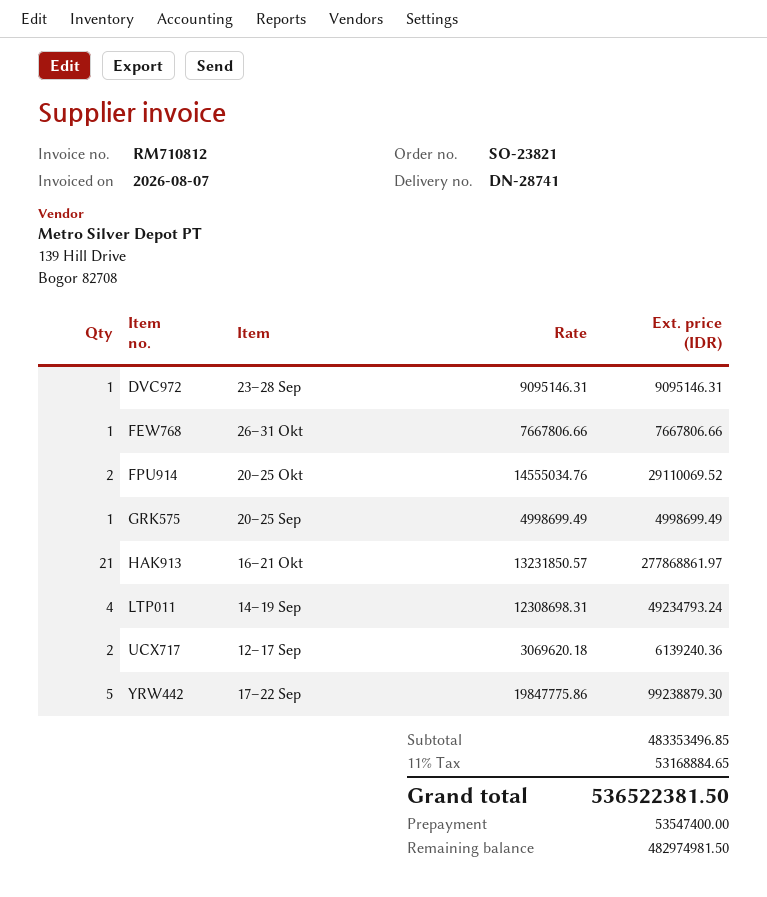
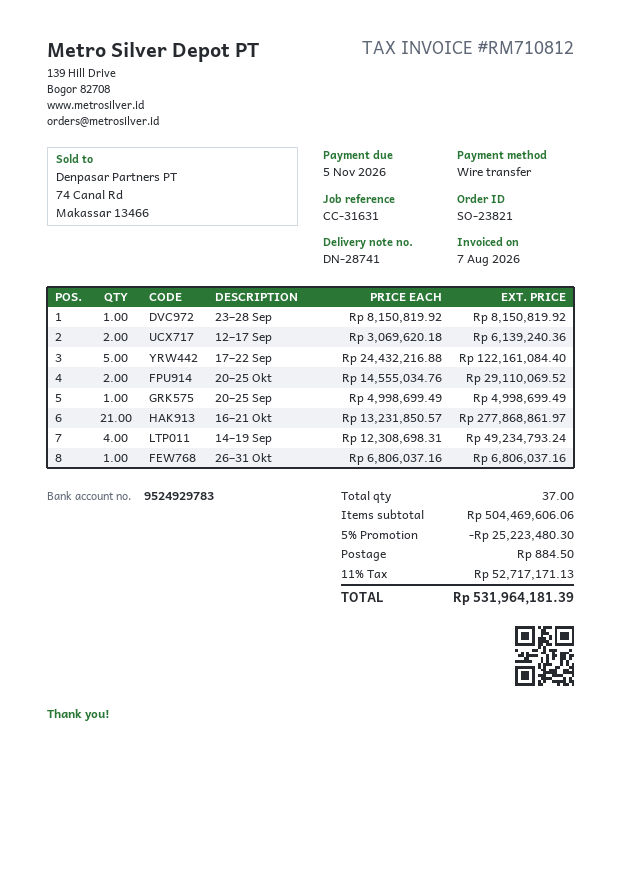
23–28 Sep: 1 x 9095146.31 = 9095146.31 -> 1 x 8150819.92 = 8150819.92
26–31 Okt: 1 x 7667806.66 = 7667806.66 -> 1 x 6806037.16 = 6806037.16
17–22 Sep: 5 x 19847775.86 = 99238879.30 -> 5 x 24432216.88 = 122161084.40
subtotal: 483353496.85 -> 504469606.06
discount: none -> 5% = 25223480.30
shipping: none -> 884.50
tax: 11% = 53168884.65 -> 11% = 52717171.13
total: 536522381.50 -> 531964181.39

